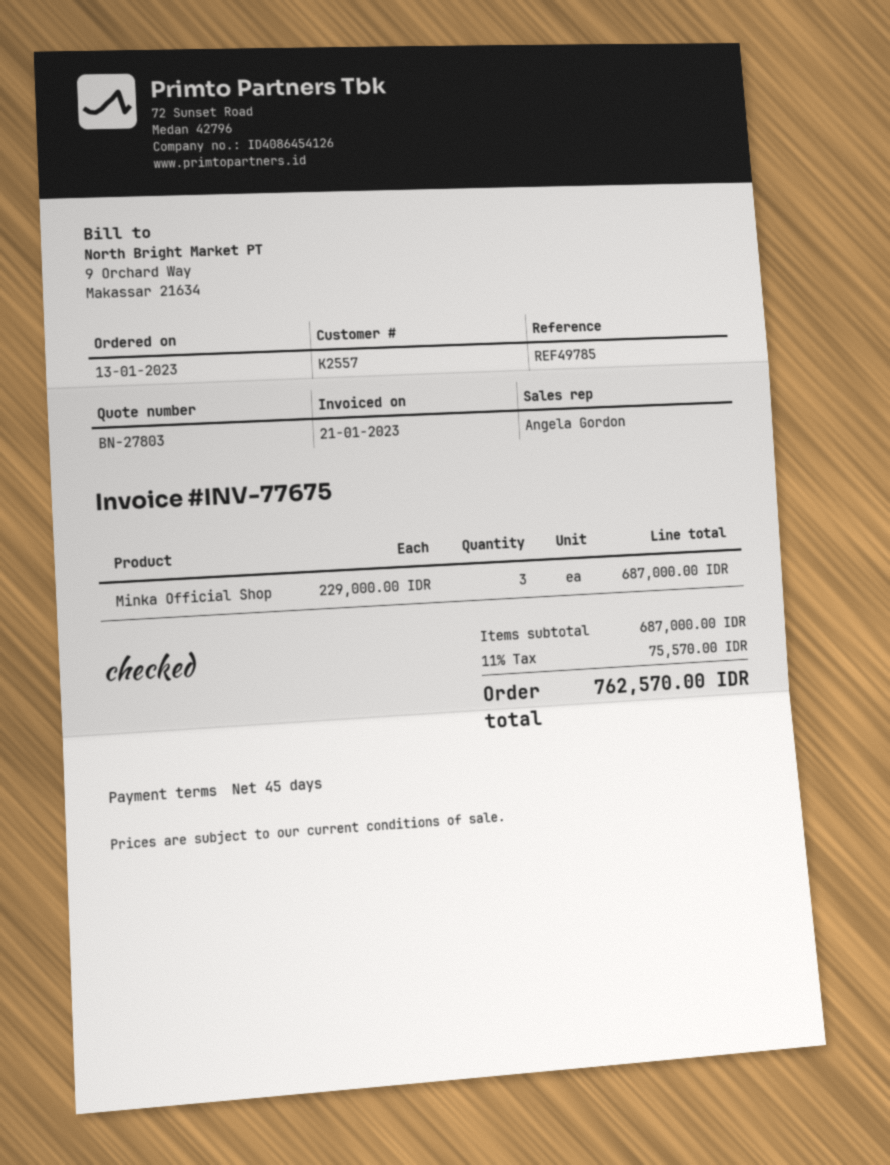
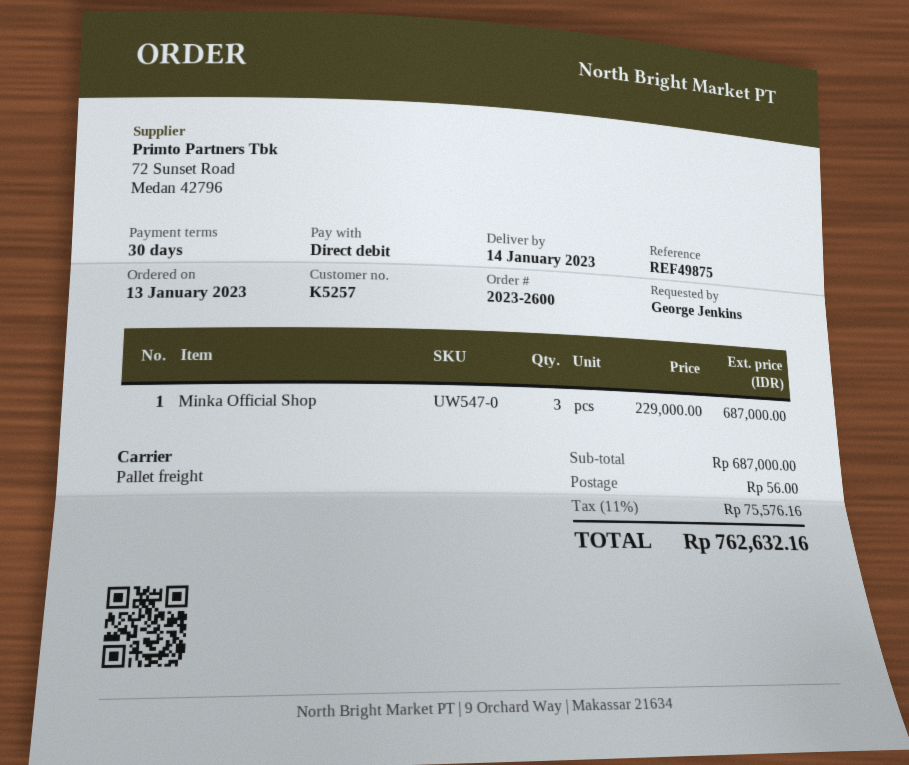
payment terms: 45 days -> 30 days
customer number: K2557 -> K5257
reference: REF49785 -> REF49875
shipping: none -> 56.00
tax: 11% = 75570.00 -> 11% = 75576.16
total: 762570.00 -> 762632.16

